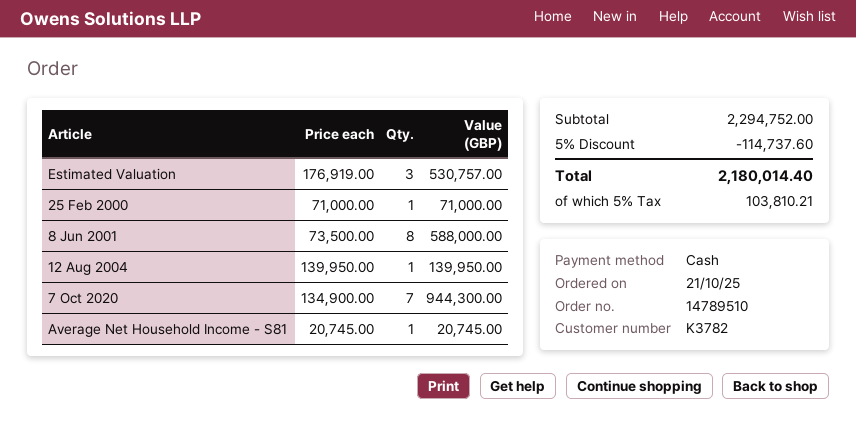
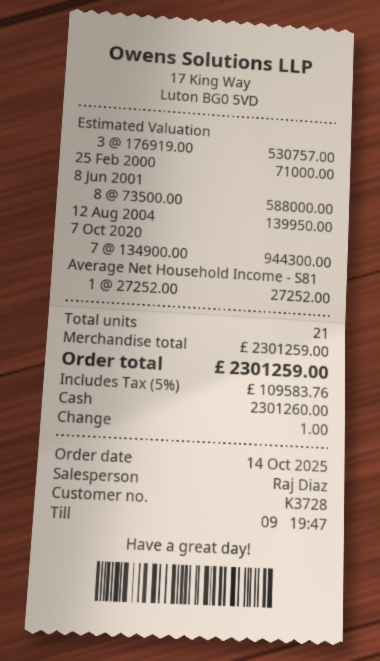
order date: 2025-10-21 -> 2025-10-14
customer number: K3782 -> K3728
Average Net Household Income - S81: 1 x 20745.00 = 20745.00 -> 1 x 27252.00 = 27252.00
subtotal: 2294752.00 -> 2301259.00
discount: 5% = 114737.60 -> none
tax: 5% = 103810.21 -> 5% = 109583.76
total: 2180014.40 -> 2301259.00

